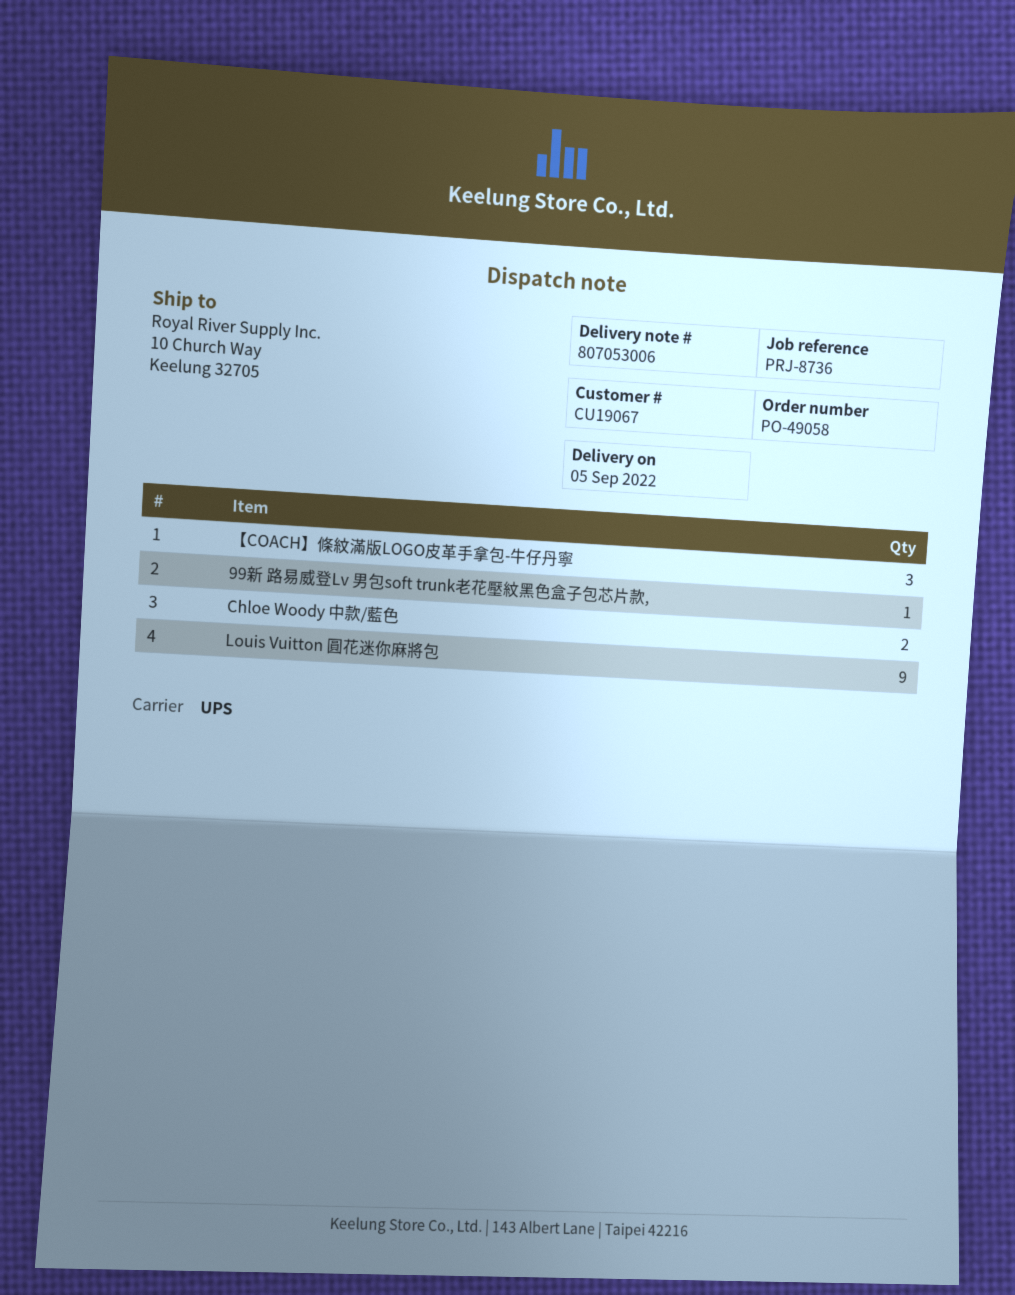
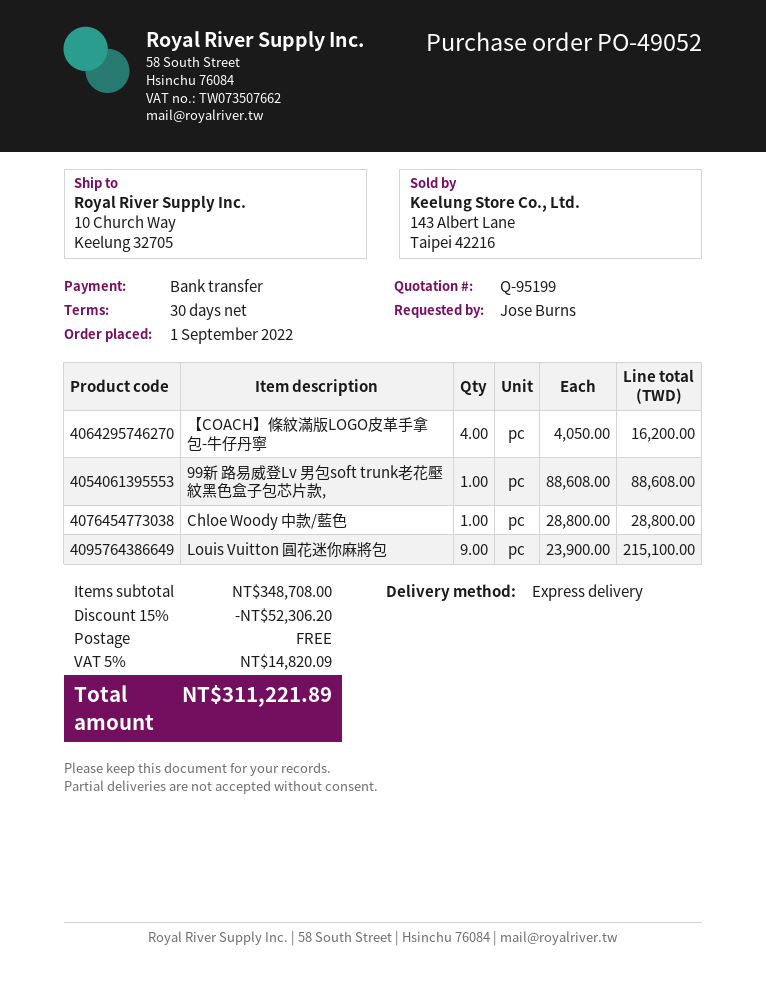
order number: PO-49058 -> PO-49052
shipping method: UPS -> express
【COACH】條紋滿版LOGO皮革手拿包-牛仔丹寧: 3 -> 4
Chloe Woody 中款/藍色: 2 -> 1

